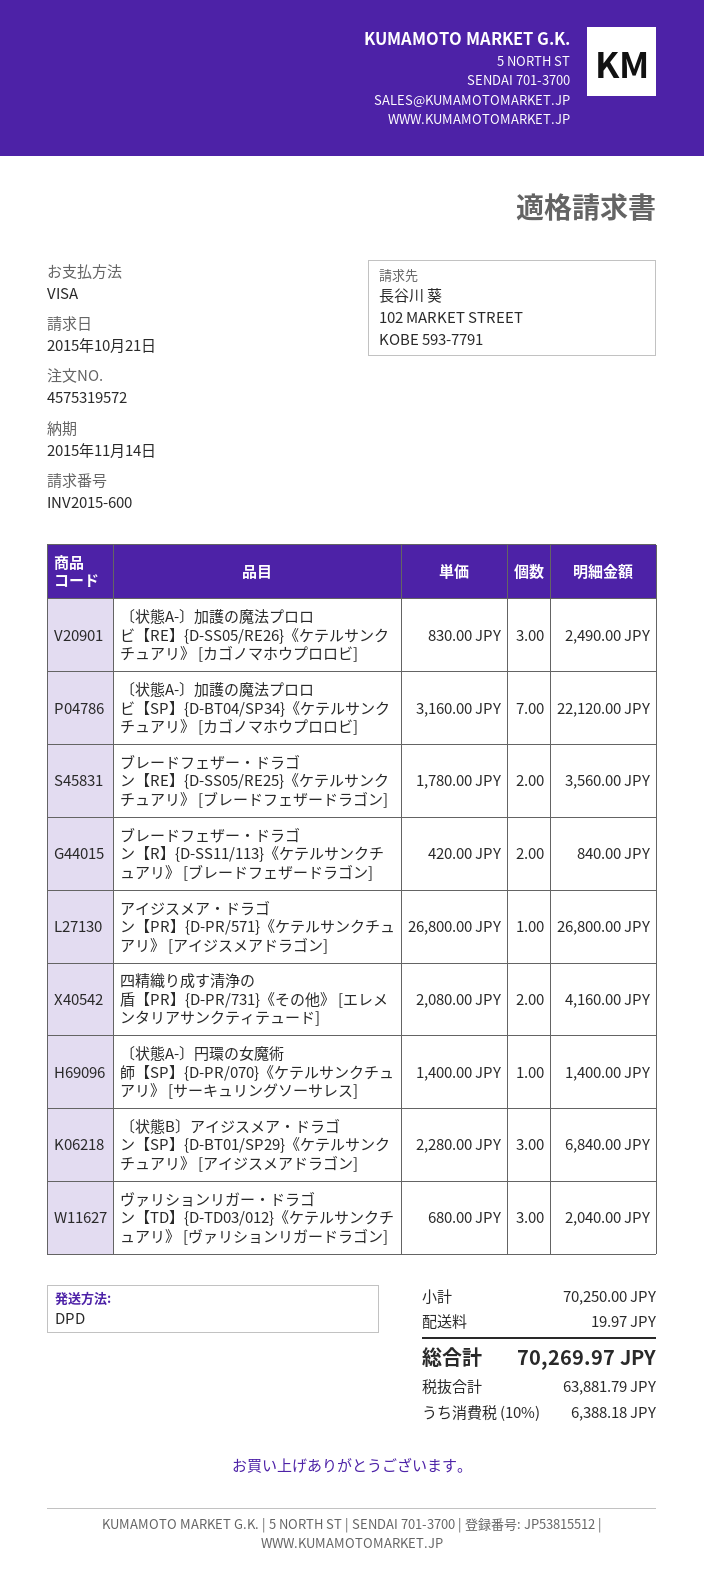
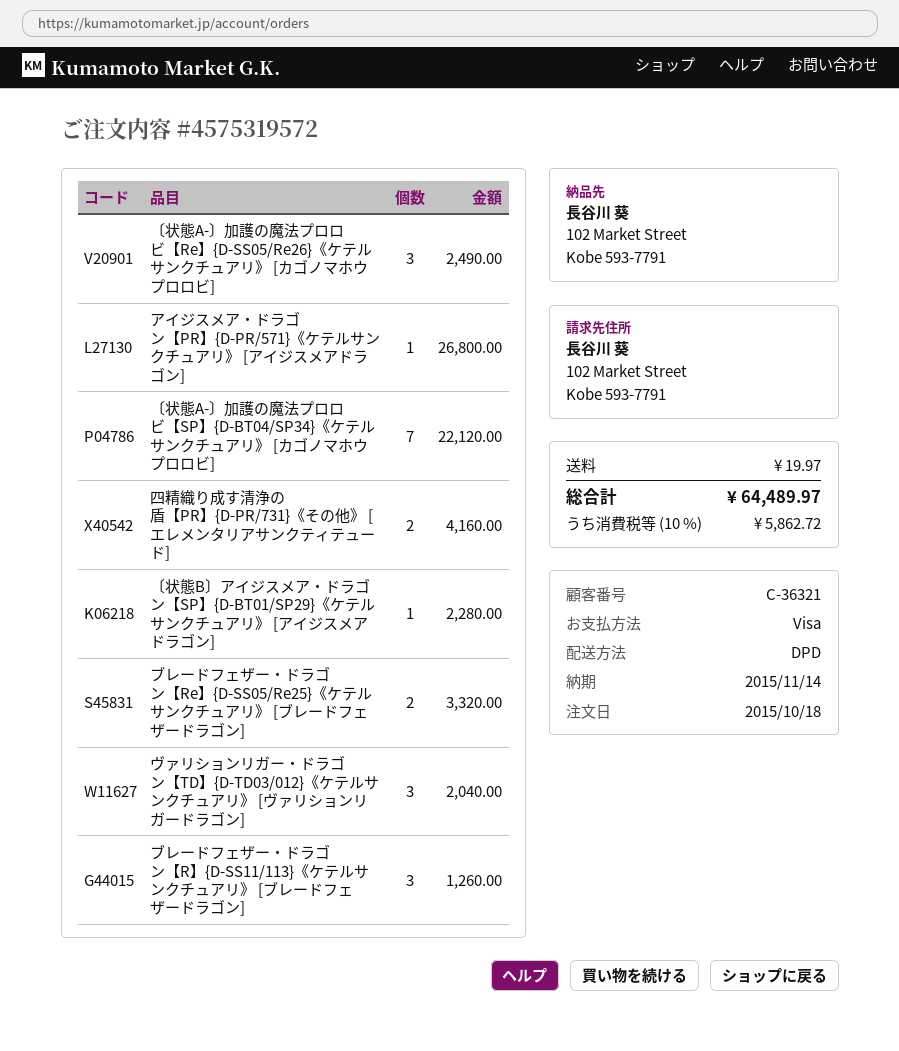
ブレードフェザー・ドラゴン【RE】{D-SS05/RE25}《ケテルサンクチュアリ》 [ブレードフェザードラゴン]: 2 for 3560.00 -> 2 for 3320.00
ブレードフェザー・ドラゴン【R】{D-SS11/113}《ケテルサンクチュアリ》 [ブレードフェザードラゴン]: 2 for 840.00 -> 3 for 1260.00
〔状態A-〕円環の女魔術師【SP】{D-PR/070}《ケテルサンクチュアリ》 [サーキュリングソーサレス]: 1 for 1400.00 -> none
〔状態B〕アイジスメア・ドラゴン【SP】{D-BT01/SP29}《ケテルサンクチュアリ》 [アイジスメアドラゴン]: 3 for 6840.00 -> 1 for 2280.00
tax: 10% = 6388.18 -> 10% = 5862.72
total: 70269.97 -> 64489.97

